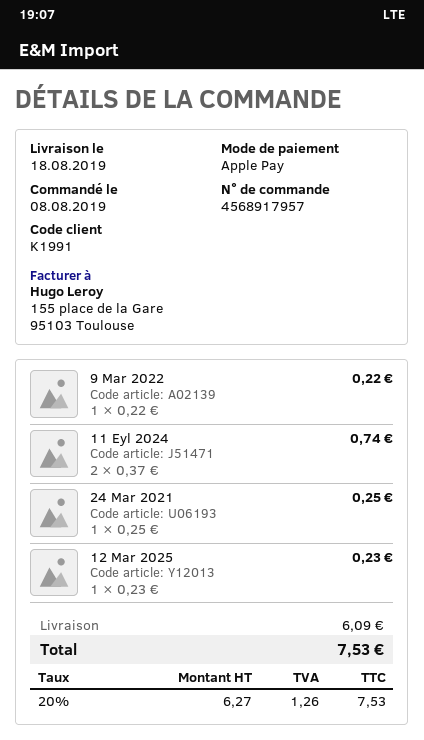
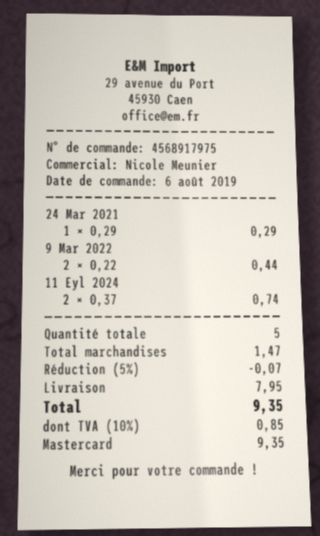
order number: 4568917957 -> 4568917975
order date: 2019-08-08 -> 2019-08-06
payment method: Apple Pay -> Mastercard
9 Mar 2022: 1 x 0.22 = 0.22 -> 2 x 0.22 = 0.44
24 Mar 2021: 1 x 0.25 = 0.25 -> 1 x 0.29 = 0.29
12 Mar 2025: 1 x 0.23 = 0.23 -> none
discount: none -> 5% = 0.07
shipping: 6.09 -> 7.95
tax: 20% = 1.26 -> 10% = 0.85
total: 7.53 -> 9.35

